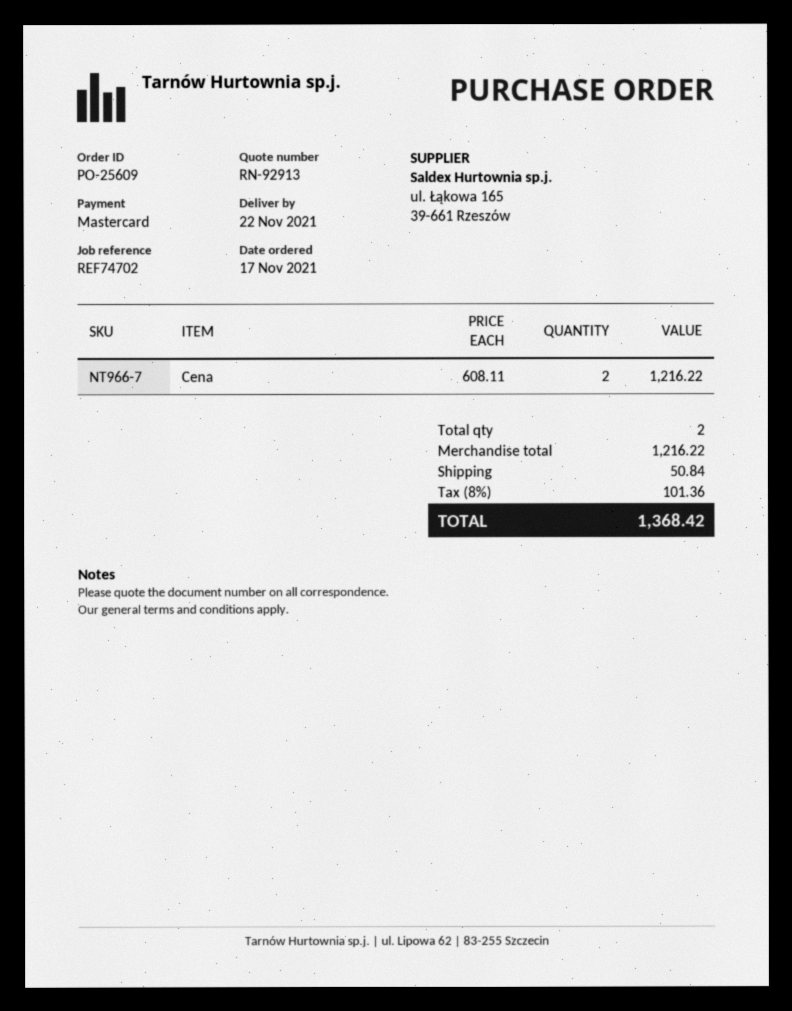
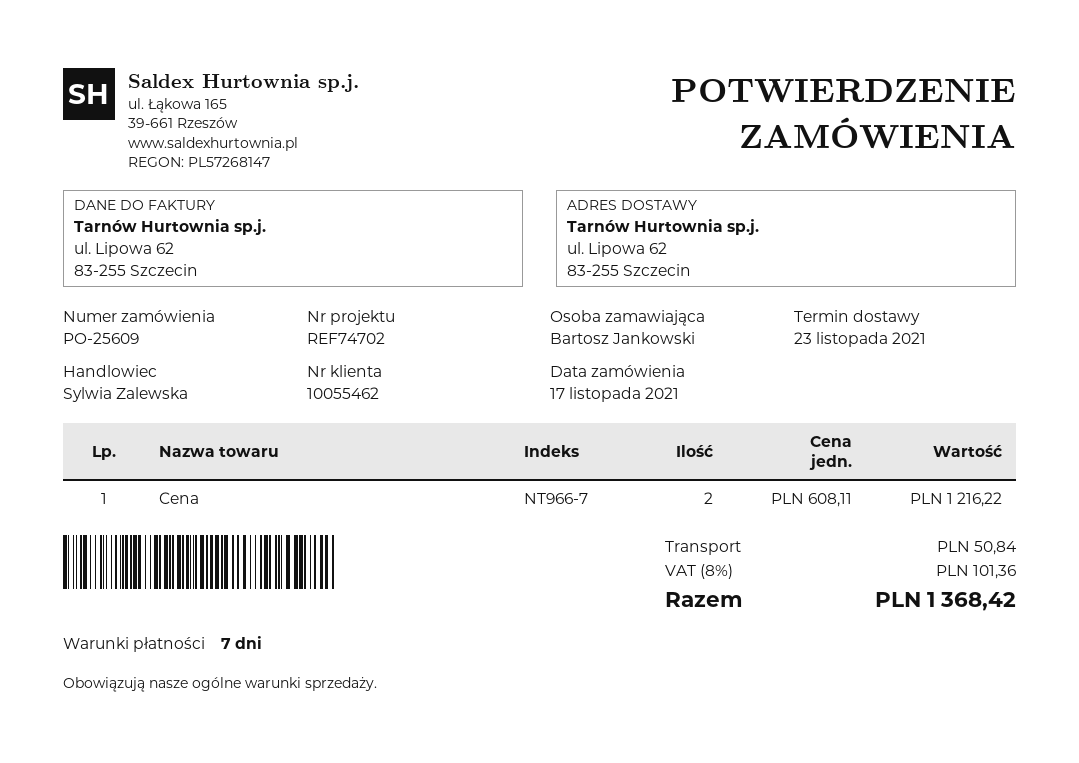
delivery date: 2021-11-22 -> 2021-11-23

